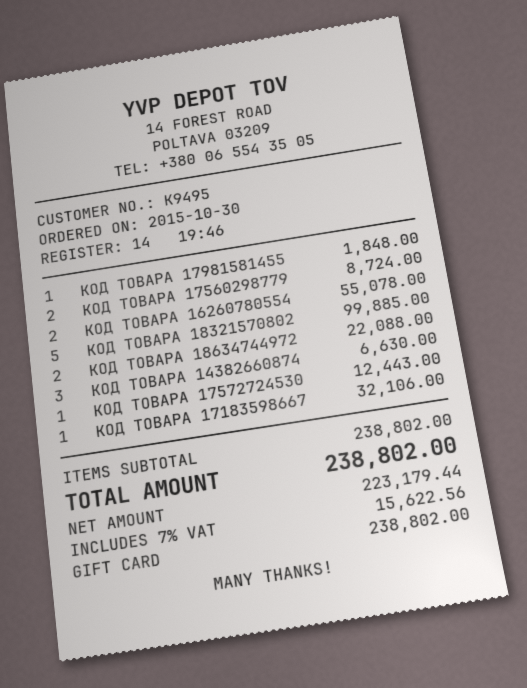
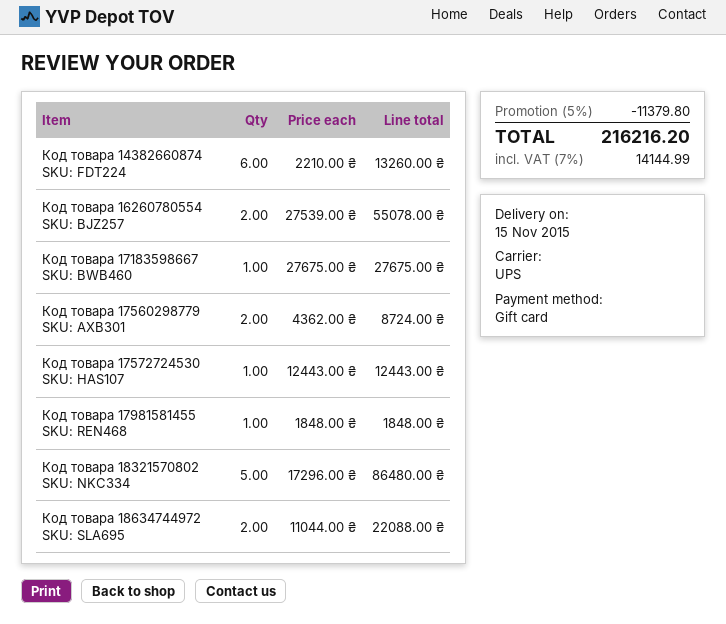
КОД ТОВАРА 18321570802: 5 for 99885.00 -> 5 for 86480.00
КОД ТОВАРА 14382660874: 3 for 6630.00 -> 6 for 13260.00
КОД ТОВАРА 17183598667: 1 for 32106.00 -> 1 for 27675.00
discount: none -> 5% = 11379.80
tax: 7% = 15622.56 -> 7% = 14144.99
total: 238802.00 -> 216216.20

